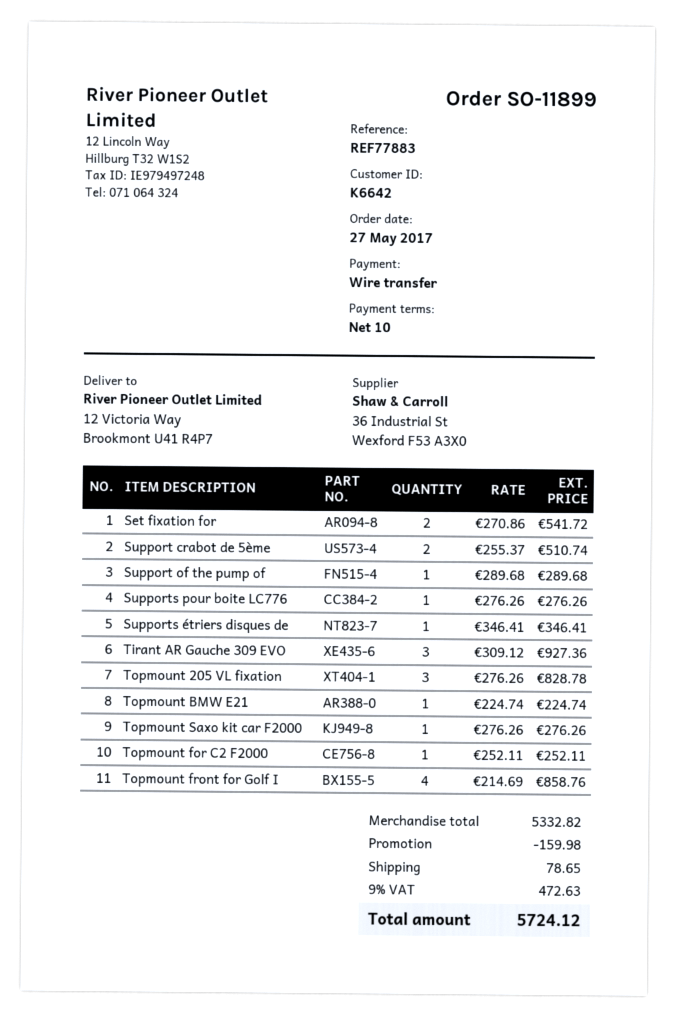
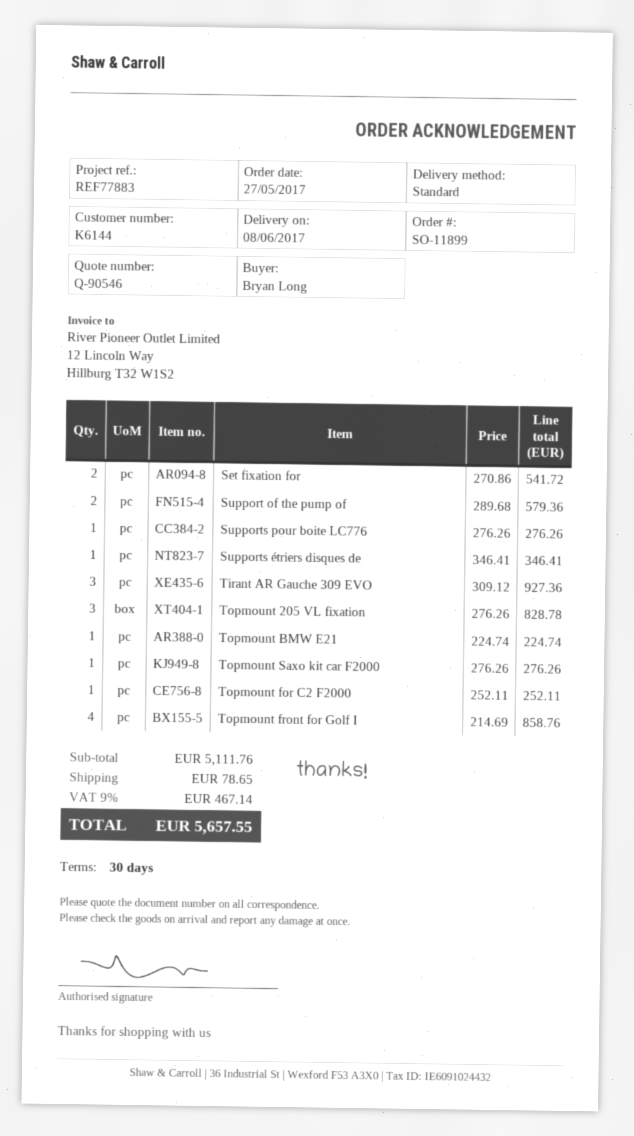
payment terms: 10 days -> 30 days
customer number: K6642 -> K6144
Support crabot de 5ème: 2 x 255.37 = 510.74 -> none
Support of the pump of: 1 x 289.68 = 289.68 -> 2 x 289.68 = 579.36
subtotal: 5332.82 -> 5111.76
discount: 159.98 -> none
tax: 9% = 472.63 -> 9% = 467.14
total: 5724.12 -> 5657.55

